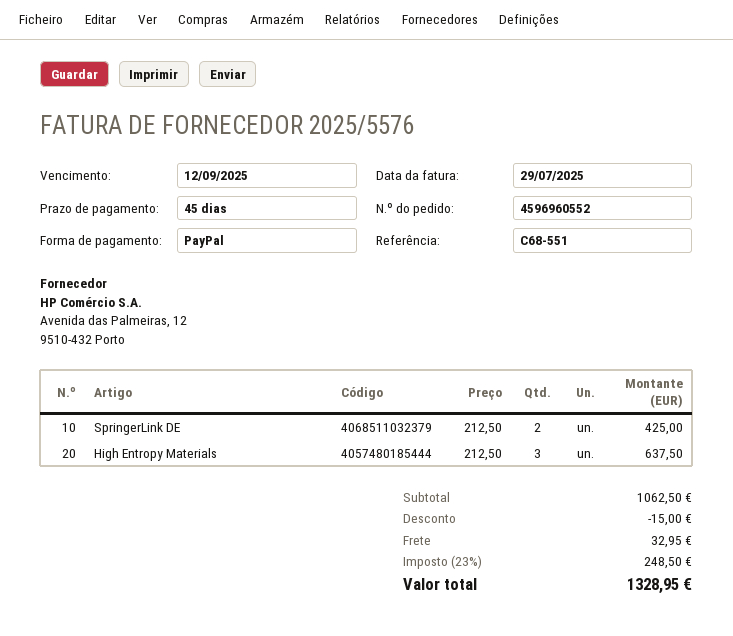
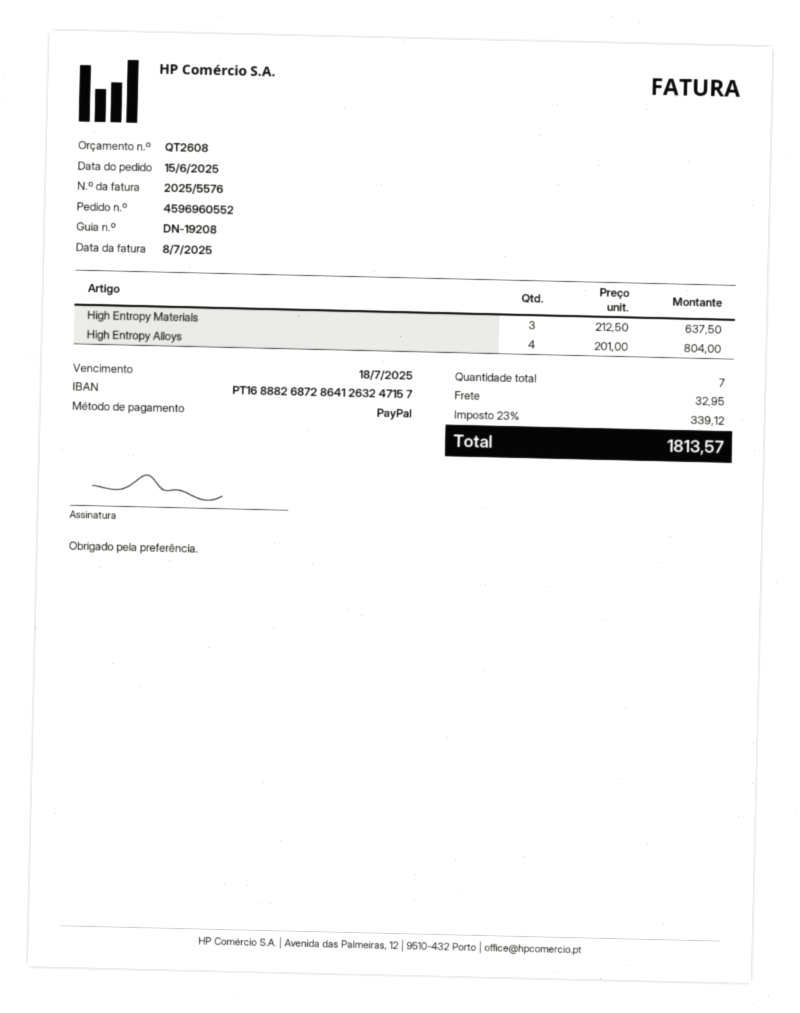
invoice date: 2025-07-29 -> 2025-07-08
due date: 2025-09-12 -> 2025-07-18
SpringerLink DE: 2 x 212.50 = 425.00 -> none
High Entropy Alloys: none -> 4 x 201.00 = 804.00
discount: 15.00 -> none
tax: 23% = 248.50 -> 23% = 339.12
total: 1328.95 -> 1813.57

